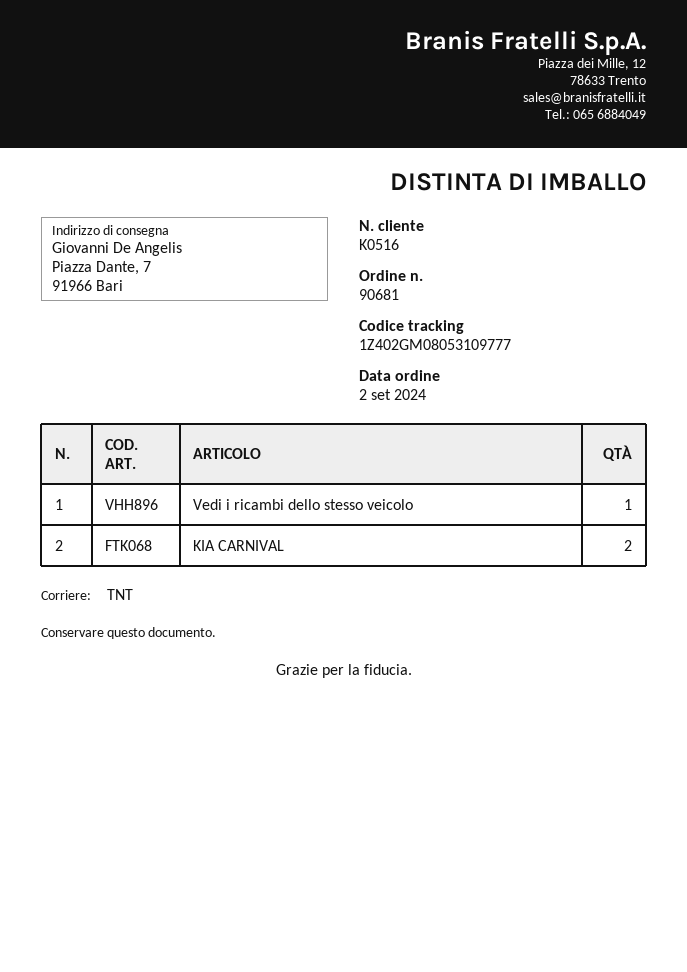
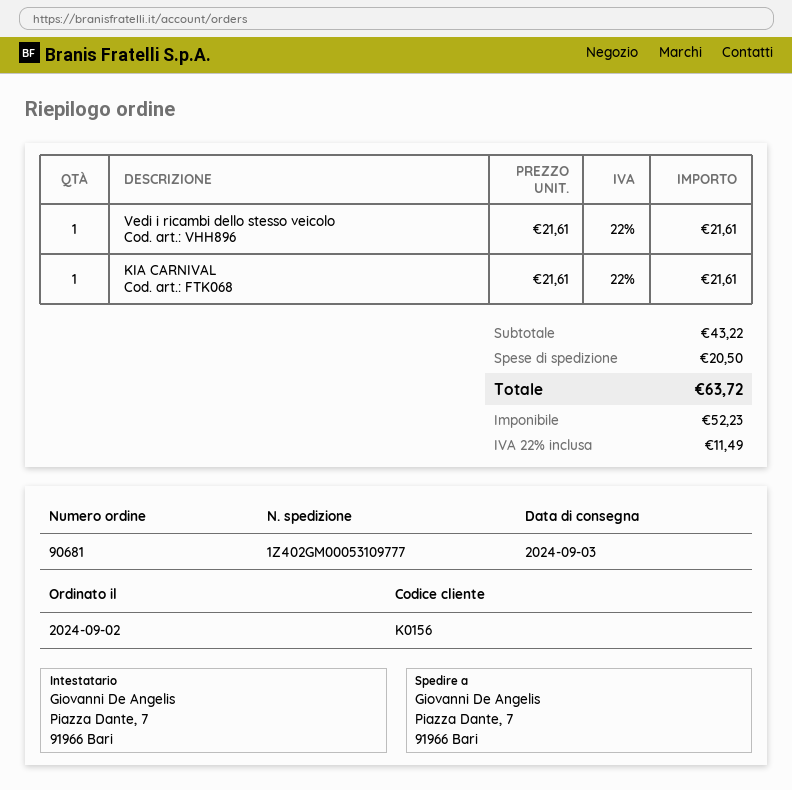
customer number: K0516 -> K0156
tracking number: 1Z402GM08053109777 -> 1Z402GM00053109777
KIA CARNIVAL: 2 -> 1

